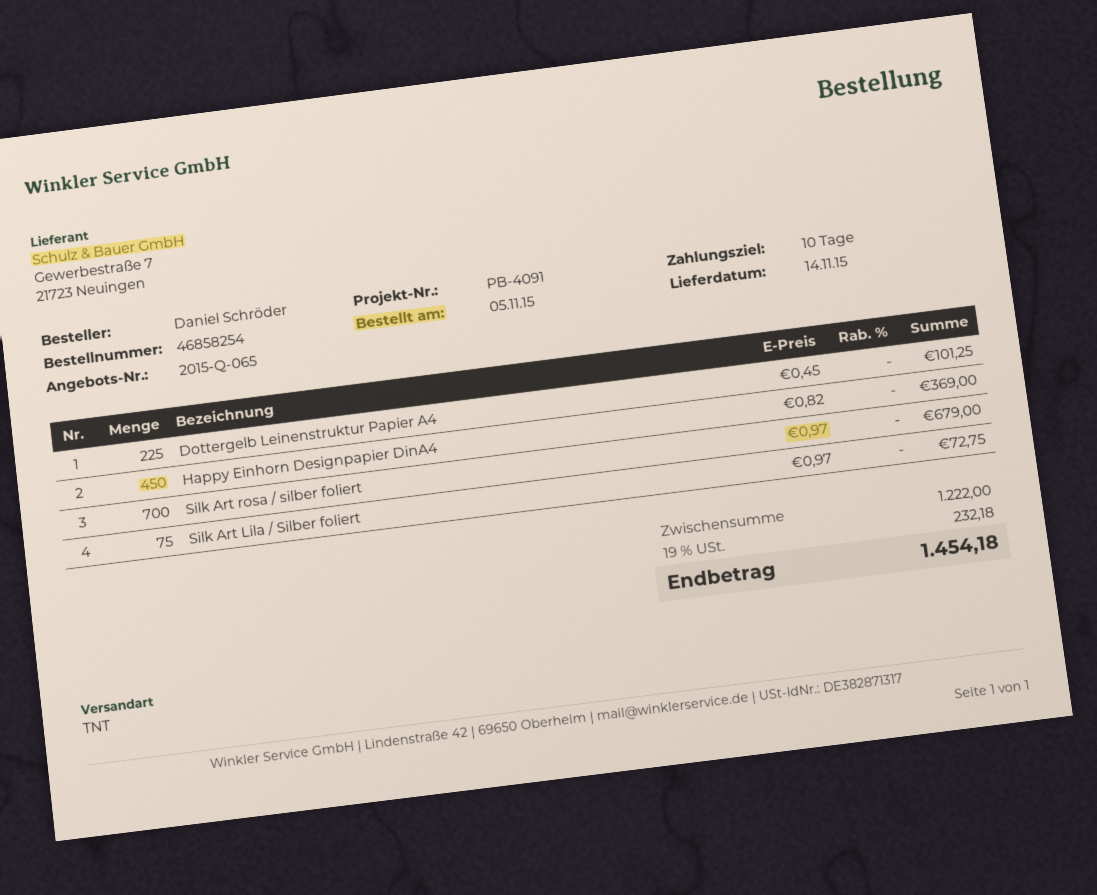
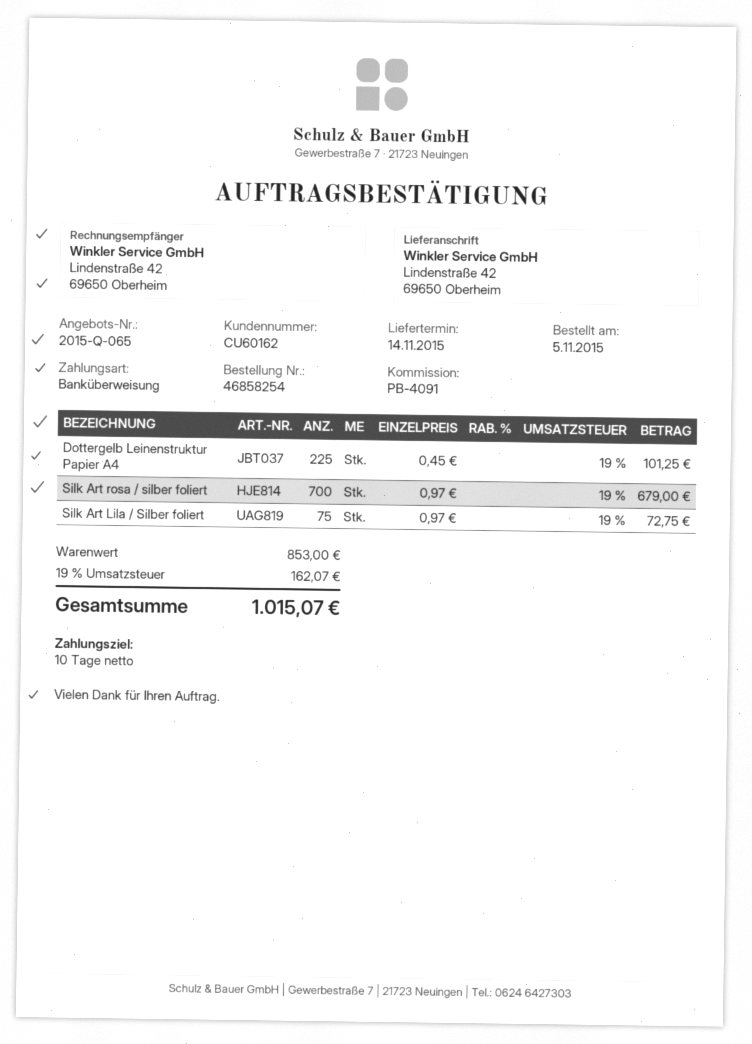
Happy Einhorn Designpapier DinA4: 450 x 0.82 = 369.00 -> none
subtotal: 1222.00 -> 853.00
tax: 19% = 232.18 -> 19% = 162.07
total: 1454.18 -> 1015.07

